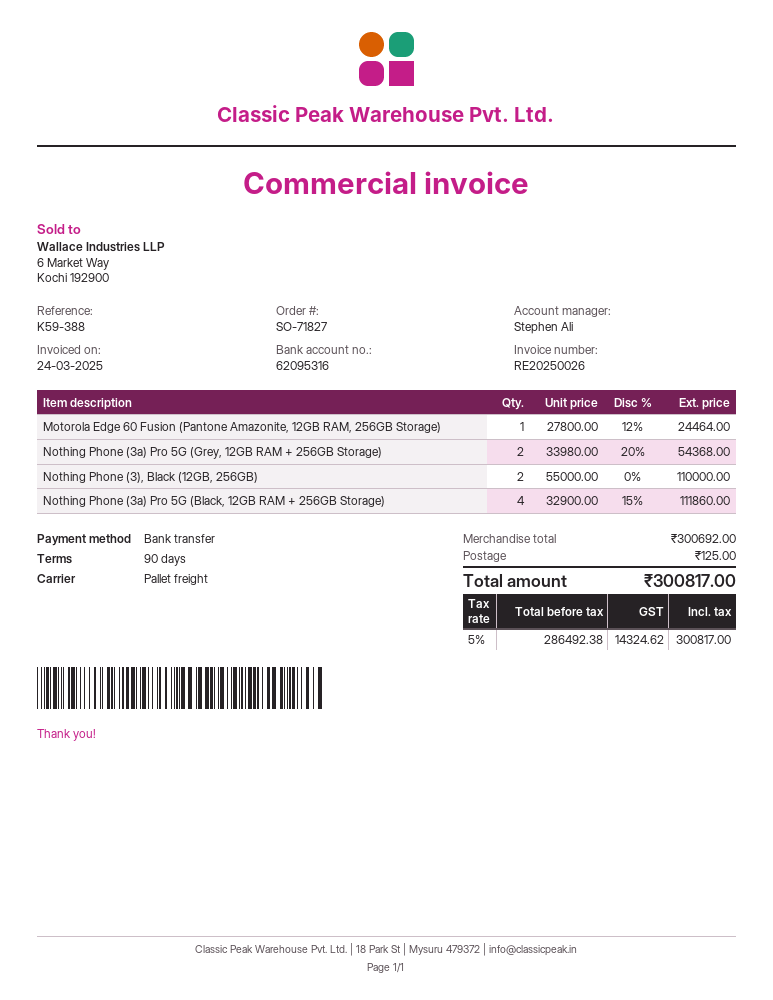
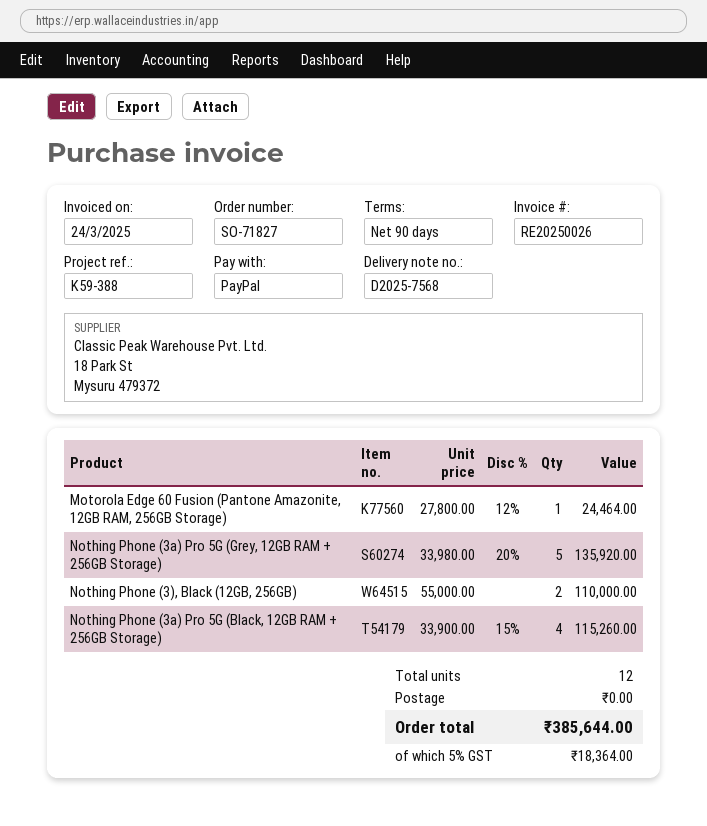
payment method: bank transfer -> PayPal
Nothing Phone (3a) Pro 5G (Grey, 12GB RAM + 256GB Storage): 2 x 33980.00 - 20% = 54368.00 -> 5 x 33980.00 - 20% = 135920.00
Nothing Phone (3a) Pro 5G (Black, 12GB RAM + 256GB Storage): 4 x 32900.00 - 15% = 111860.00 -> 4 x 33900.00 - 15% = 115260.00
shipping: 125.00 -> 0.00
tax: 5% = 14324.62 -> 5% = 18364.00
total: 300817.00 -> 385644.00

